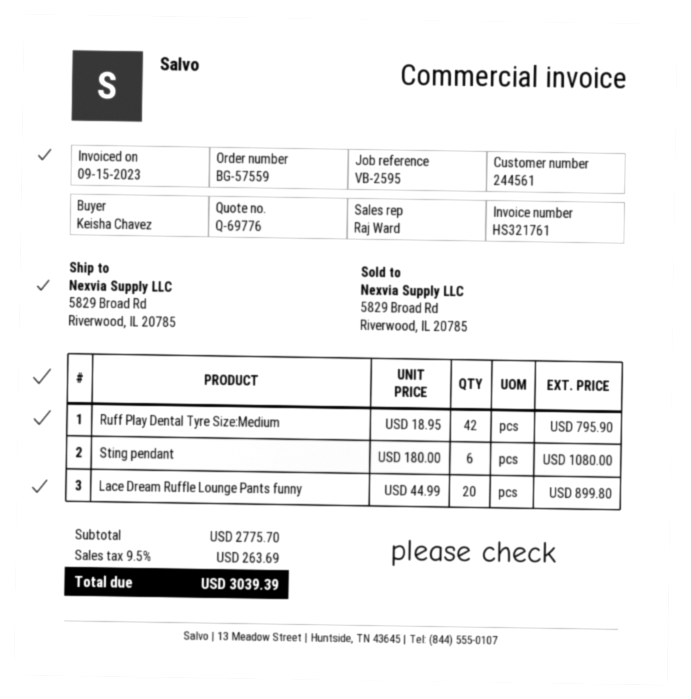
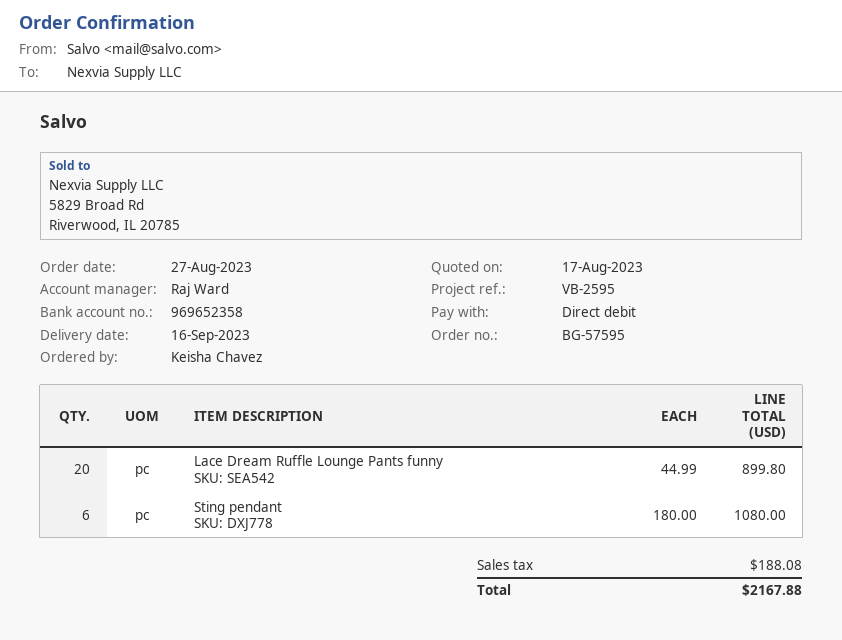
order number: BG-57559 -> BG-57595
Ruff Play Dental Tyre Size:Medium: 42 x 18.95 = 795.90 -> none
tax: 263.69 -> 188.08
total: 3039.39 -> 2167.88

